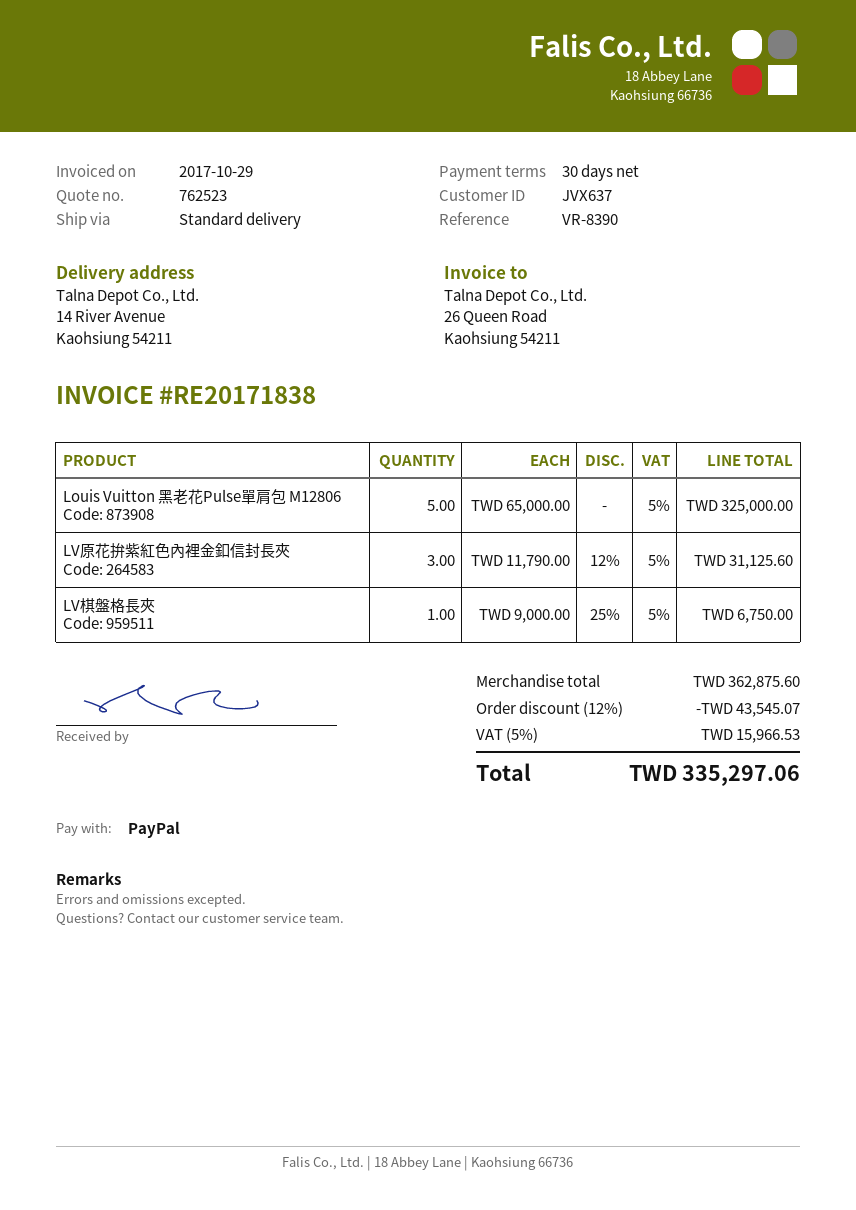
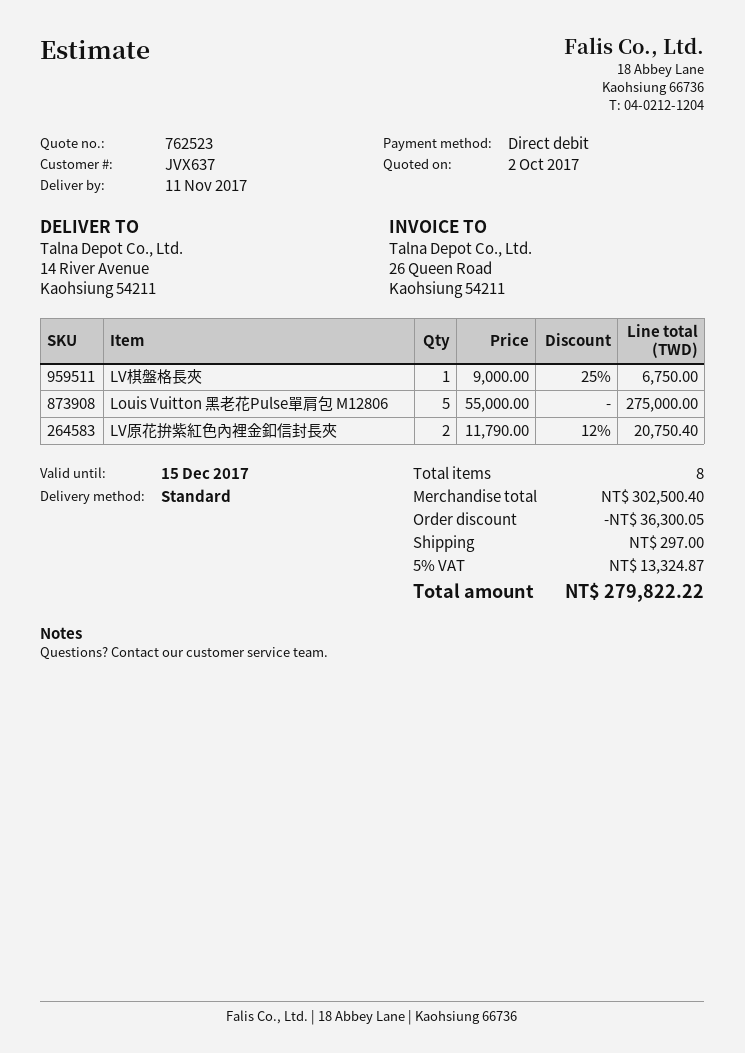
payment method: PayPal -> direct debit
Louis Vuitton 黑老花Pulse單肩包 M12806: 5 x 65000.00 = 325000.00 -> 5 x 55000.00 = 275000.00
LV原花拚紫紅色內裡金釦信封長夾: 3 x 11790.00 - 12% = 31125.60 -> 2 x 11790.00 - 12% = 20750.40
subtotal: 362875.60 -> 302500.40
discount: 43545.07 -> 36300.05
shipping: none -> 297.00
tax: 5% = 15966.53 -> 5% = 13324.87
total: 335297.06 -> 279822.22

